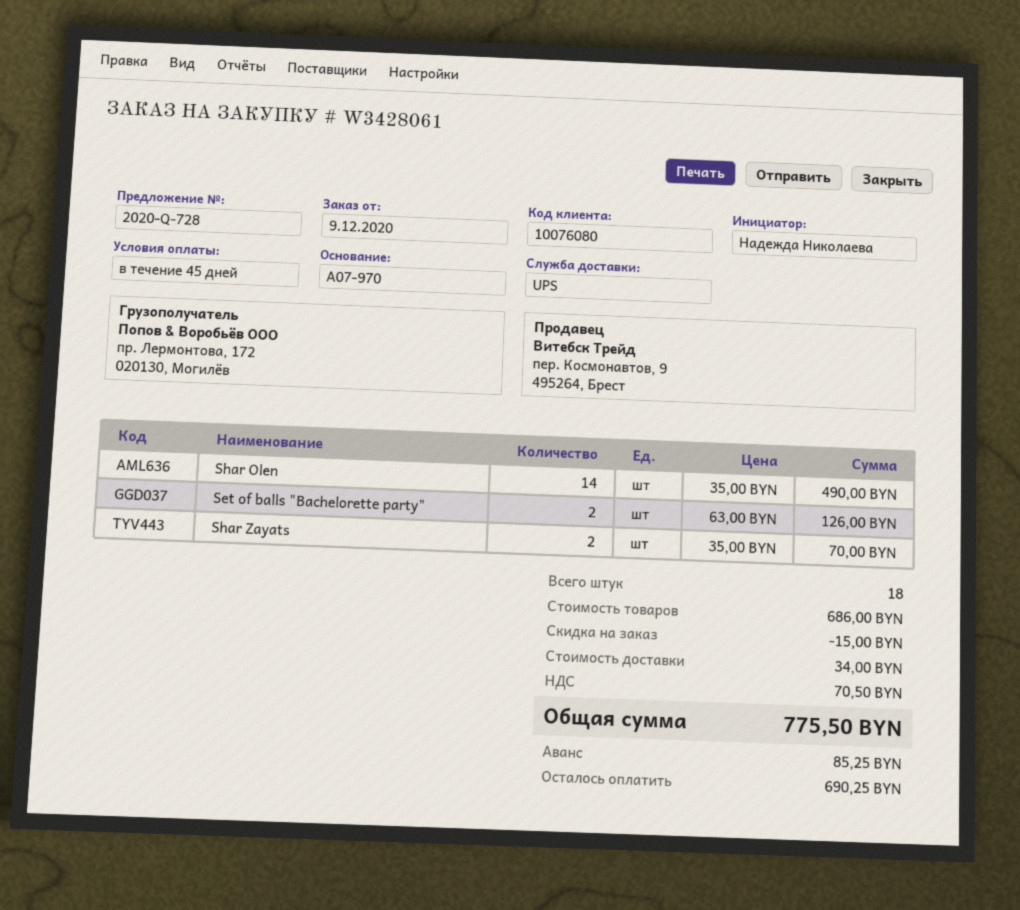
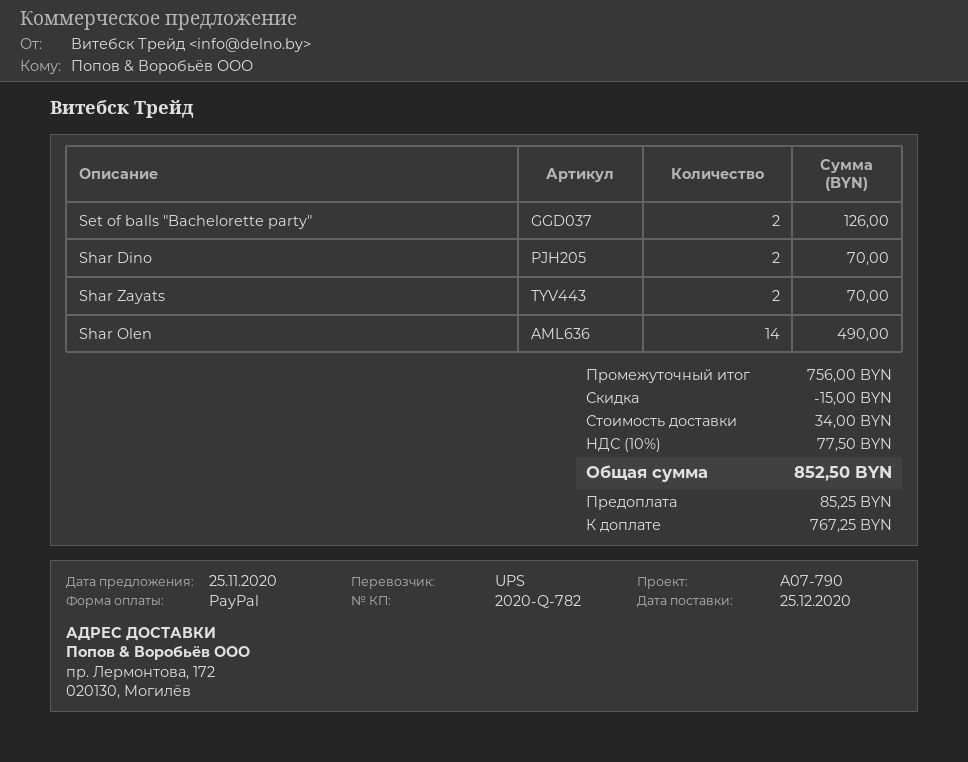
quote number: 2020-Q-728 -> 2020-Q-782
reference: A07-970 -> A07-790
Shar Dino: none -> 2 for 70.00
subtotal: 686.00 -> 756.00
tax: 70.50 -> 77.50
total: 775.50 -> 852.50
balance: 690.25 -> 767.25

